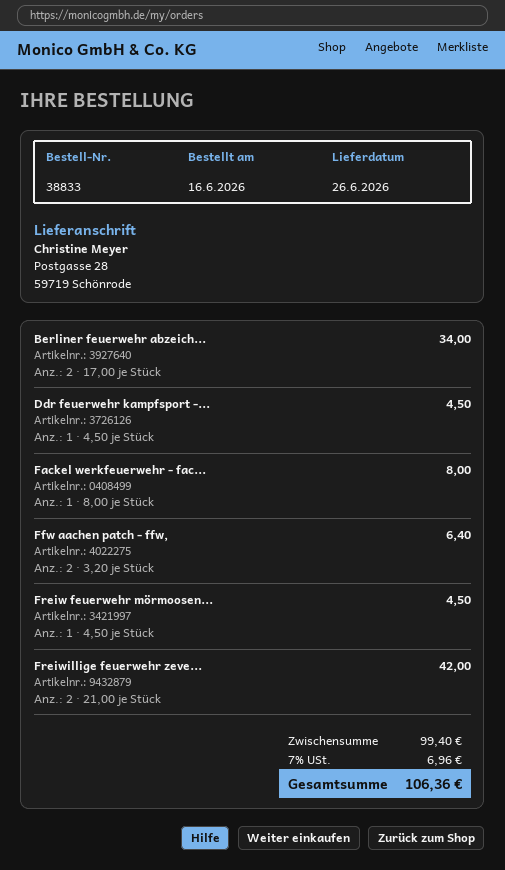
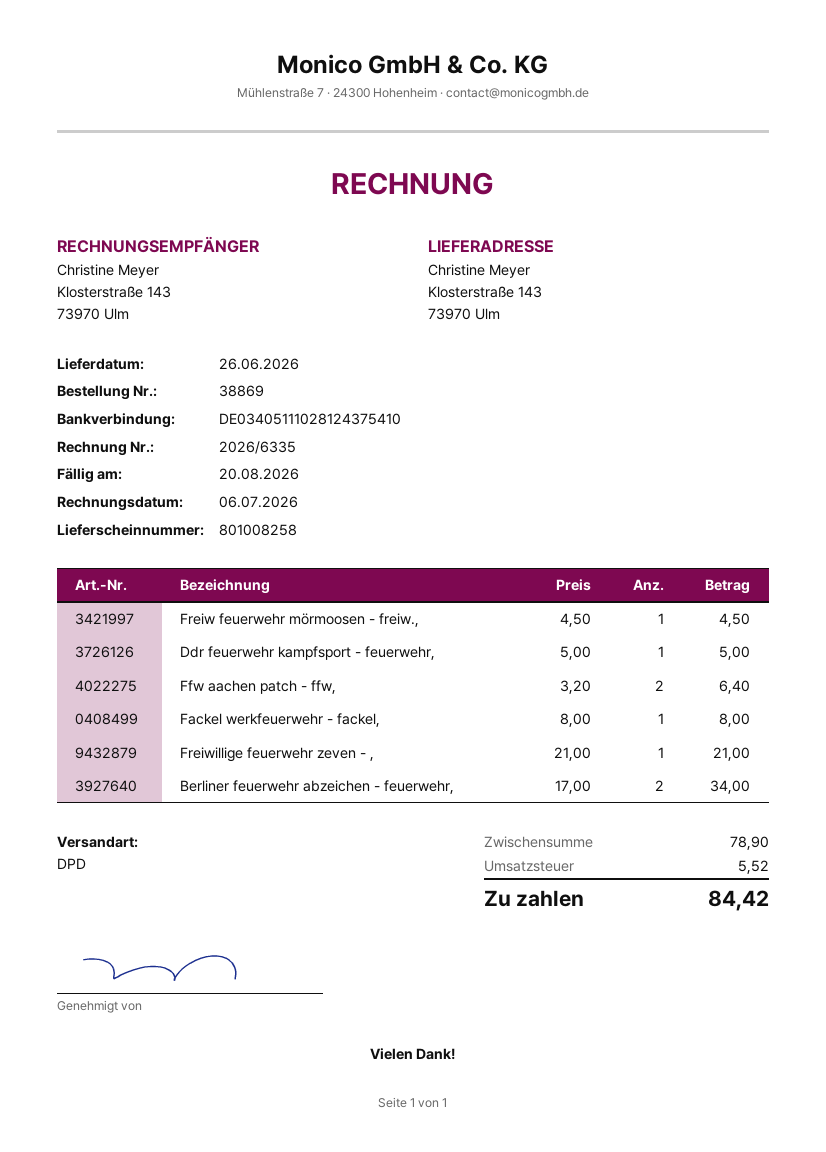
order number: 38833 -> 38869
ship to: Postgasse 28, 59719 Schönrode -> Klosterstraße 143, 73970 Ulm
Ddr feuerwehr kampfsport -...: 1 x 4.50 = 4.50 -> 1 x 5.00 = 5.00
Freiwillige feuerwehr zeve...: 2 x 21.00 = 42.00 -> 1 x 21.00 = 21.00
subtotal: 99.40 -> 78.90
tax: 6.96 -> 5.52
total: 106.36 -> 84.42

